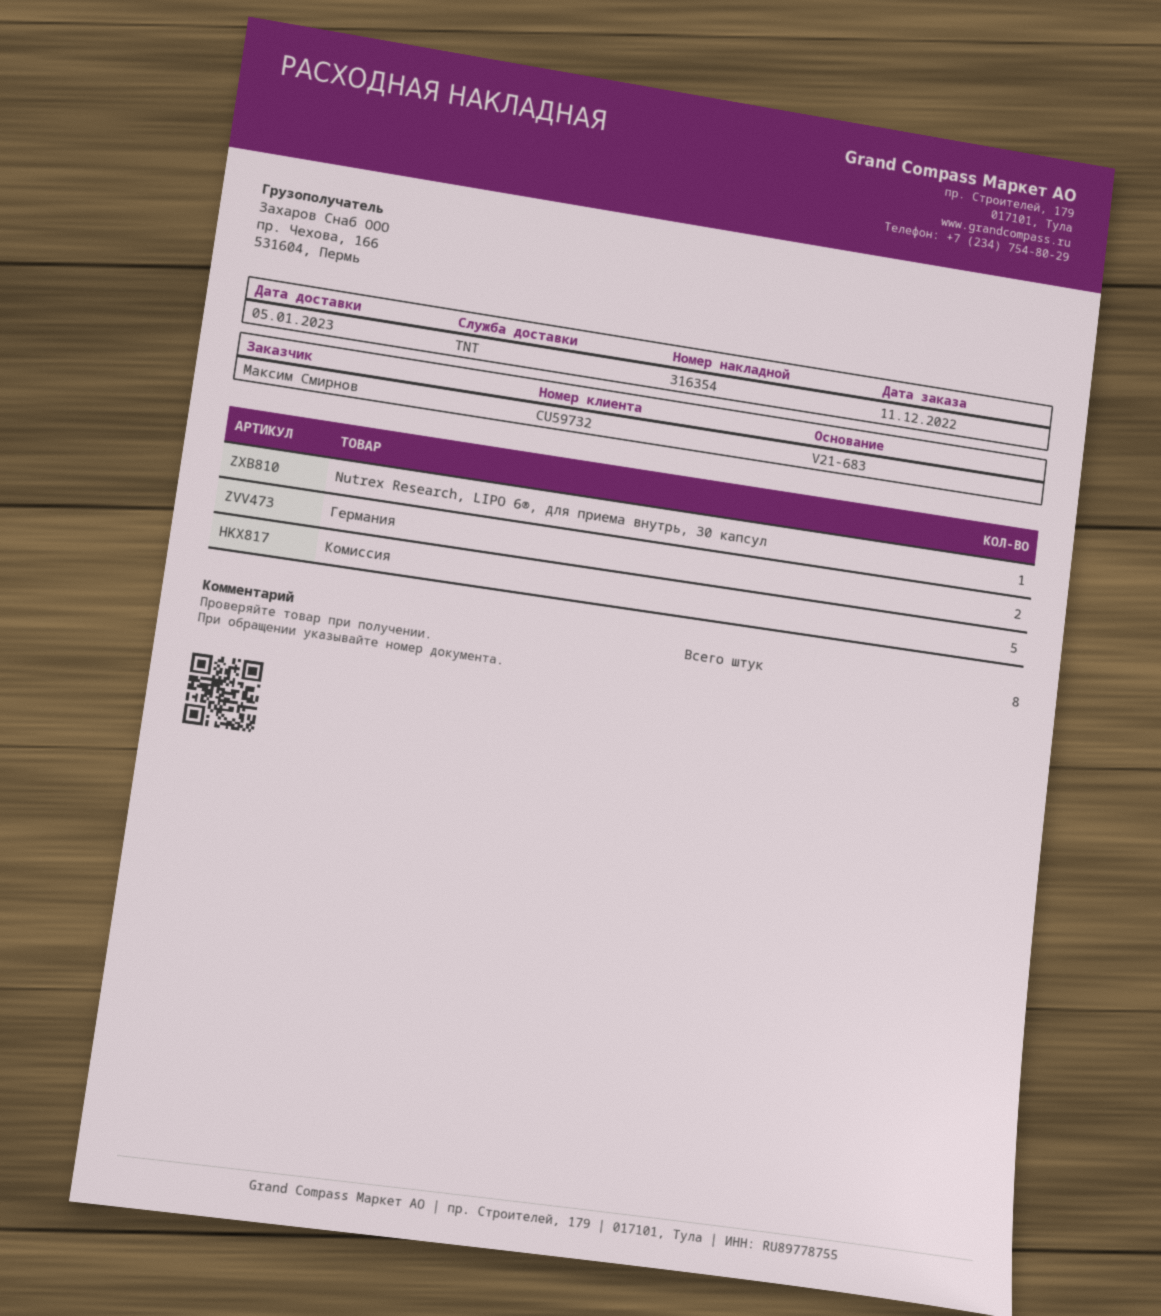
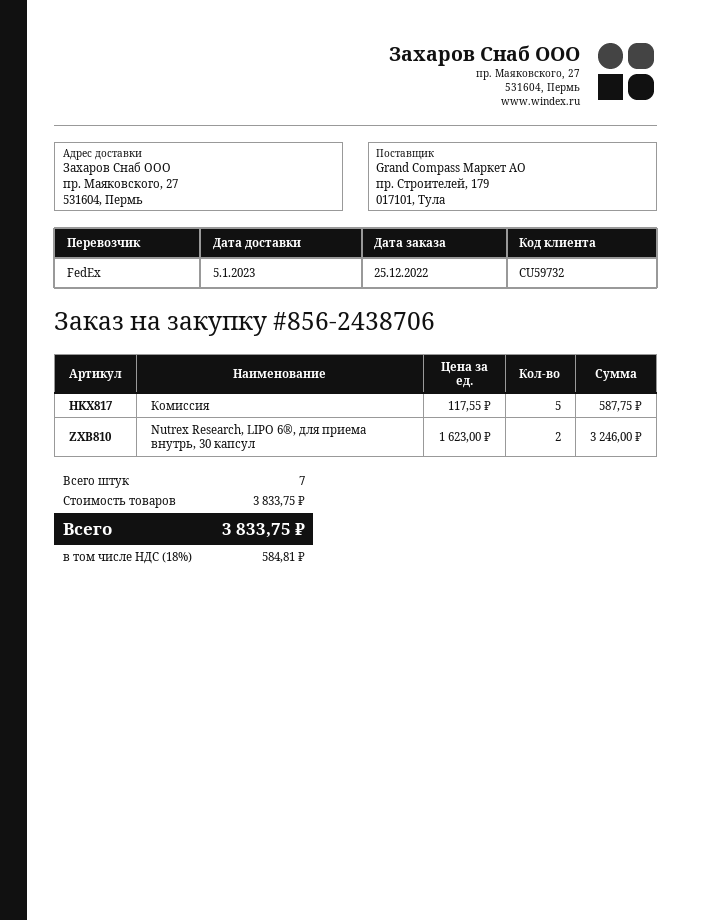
order date: 2022-12-11 -> 2022-12-25
shipping method: TNT -> FedEx
ship to: пр. Чехова, 166, 531604, Пермь -> пр. Маяковского, 27, 531604, Пермь
Nutrex Research, LIPO 6®, для приема внутрь, 30 капсул: 1 -> 2
Германия: 2 -> none
total quantity: 8 -> 7

